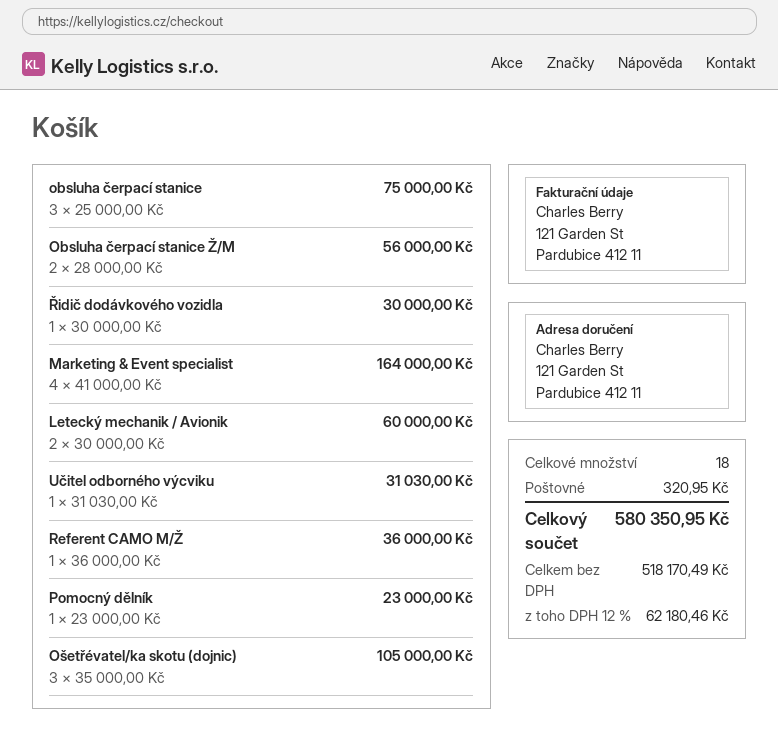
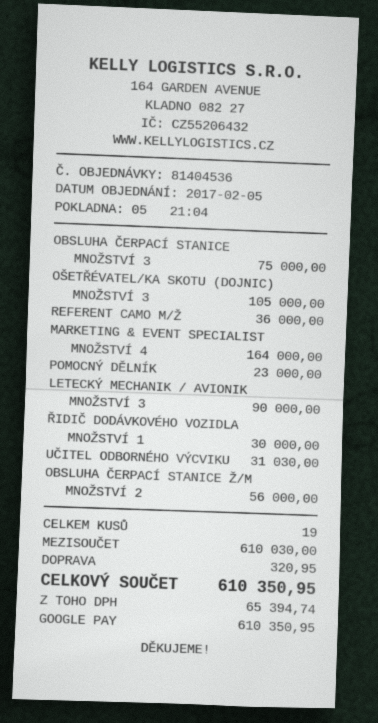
Letecký mechanik / Avionik: 2 for 60000.00 -> 3 for 90000.00
total quantity: 18 -> 19
tax: 62180.46 -> 65394.74
total: 580350.95 -> 610350.95

